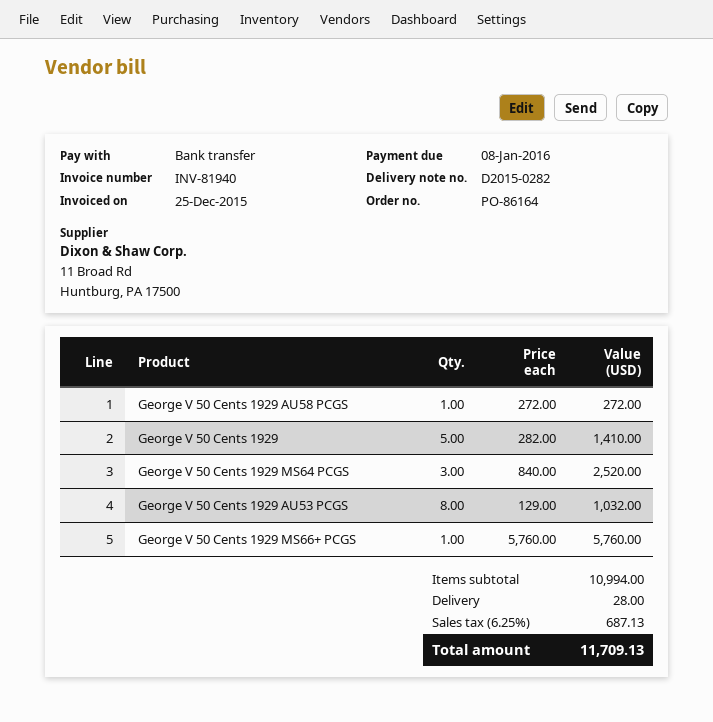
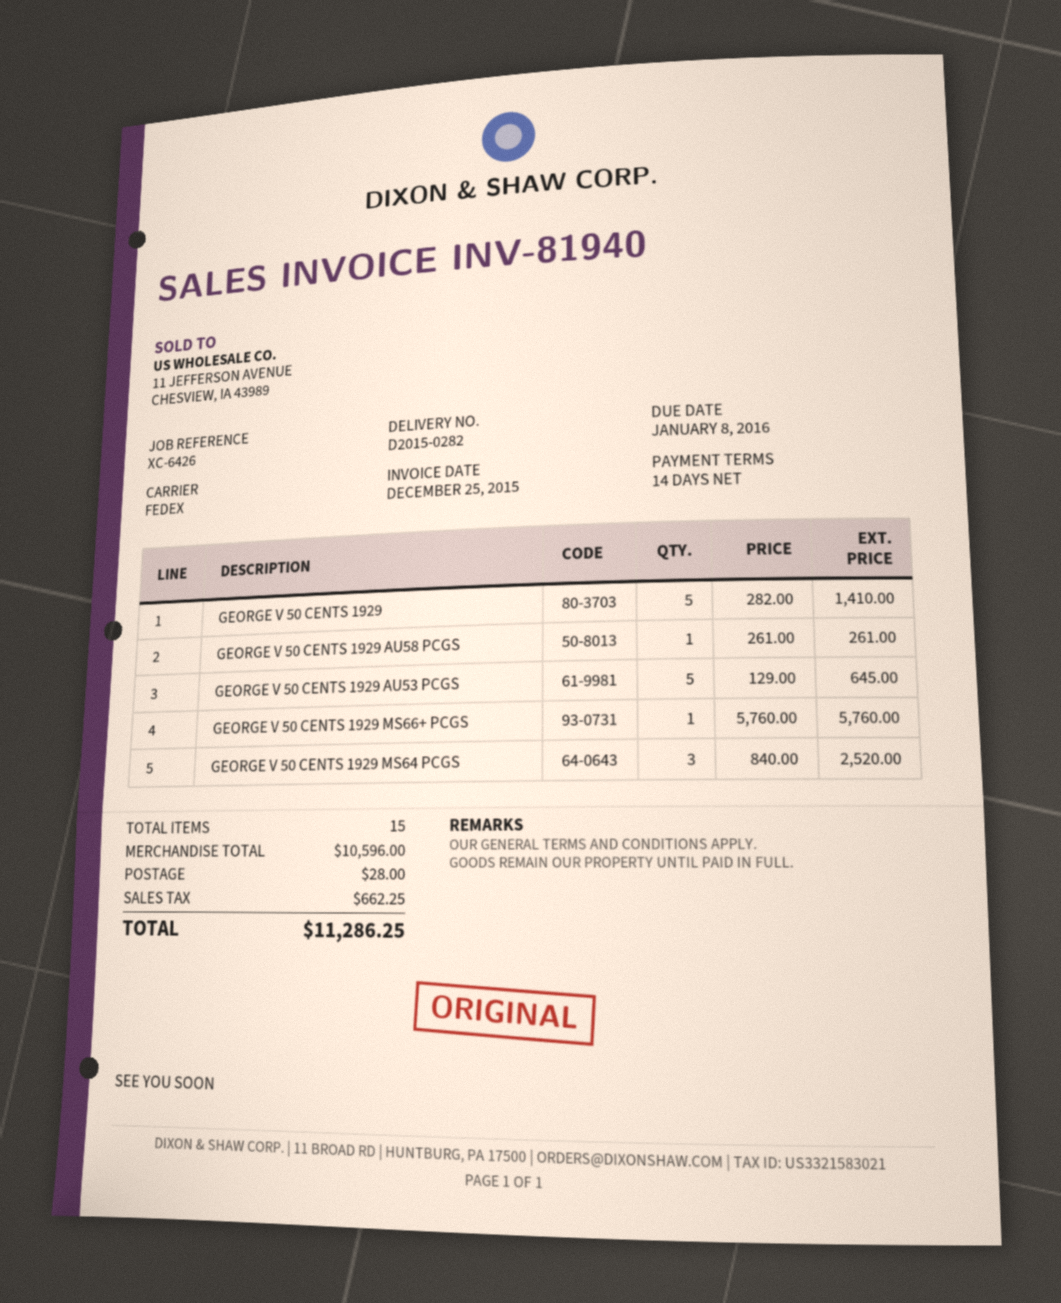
George V 50 Cents 1929 AU58 PCGS: 1 x 272.00 = 272.00 -> 1 x 261.00 = 261.00
George V 50 Cents 1929 AU53 PCGS: 8 x 129.00 = 1032.00 -> 5 x 129.00 = 645.00
subtotal: 10994.00 -> 10596.00
tax: 687.13 -> 662.25
total: 11709.13 -> 11286.25

